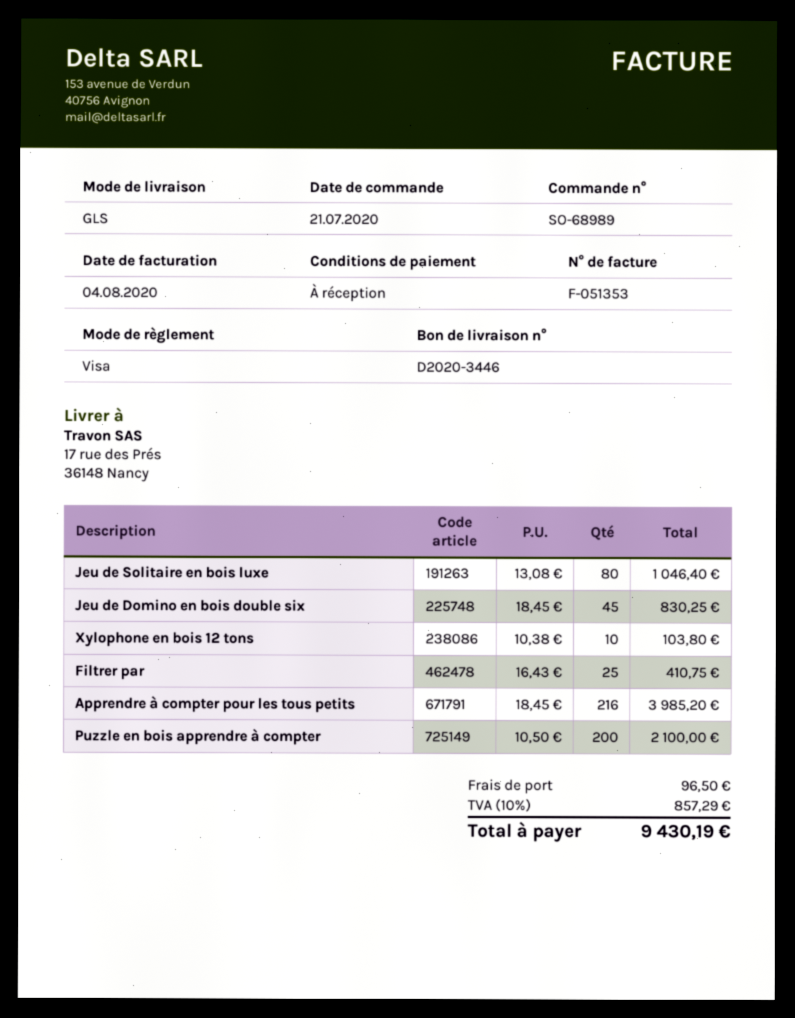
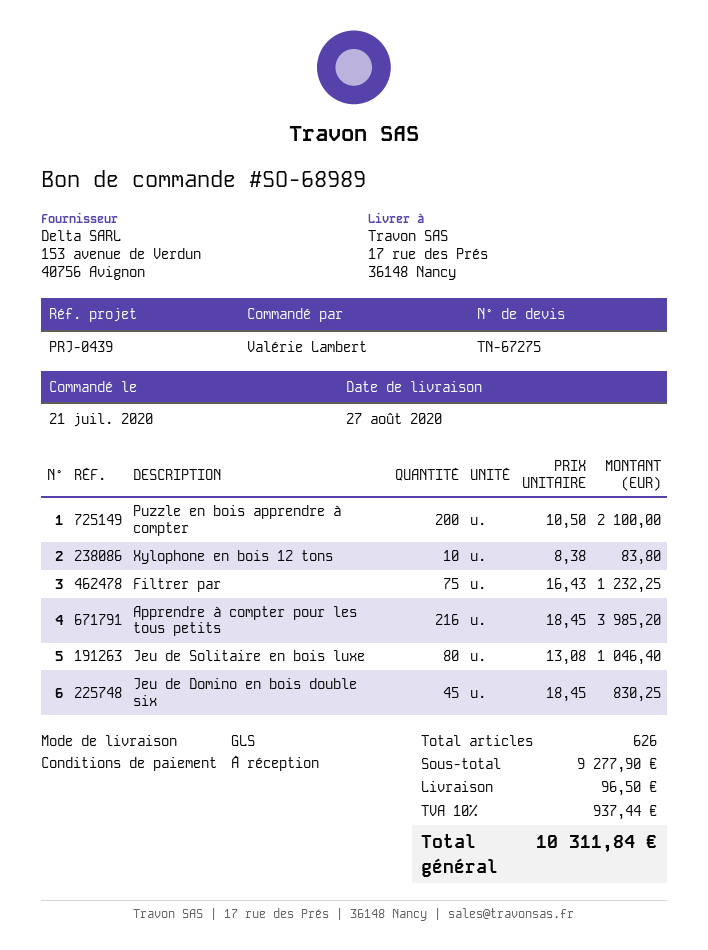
Xylophone en bois 12 tons: 10 x 10.38 = 103.80 -> 10 x 8.38 = 83.80
Filtrer par: 25 x 16.43 = 410.75 -> 75 x 16.43 = 1232.25
tax: 10% = 857.29 -> 10% = 937.44
total: 9430.19 -> 10311.84

